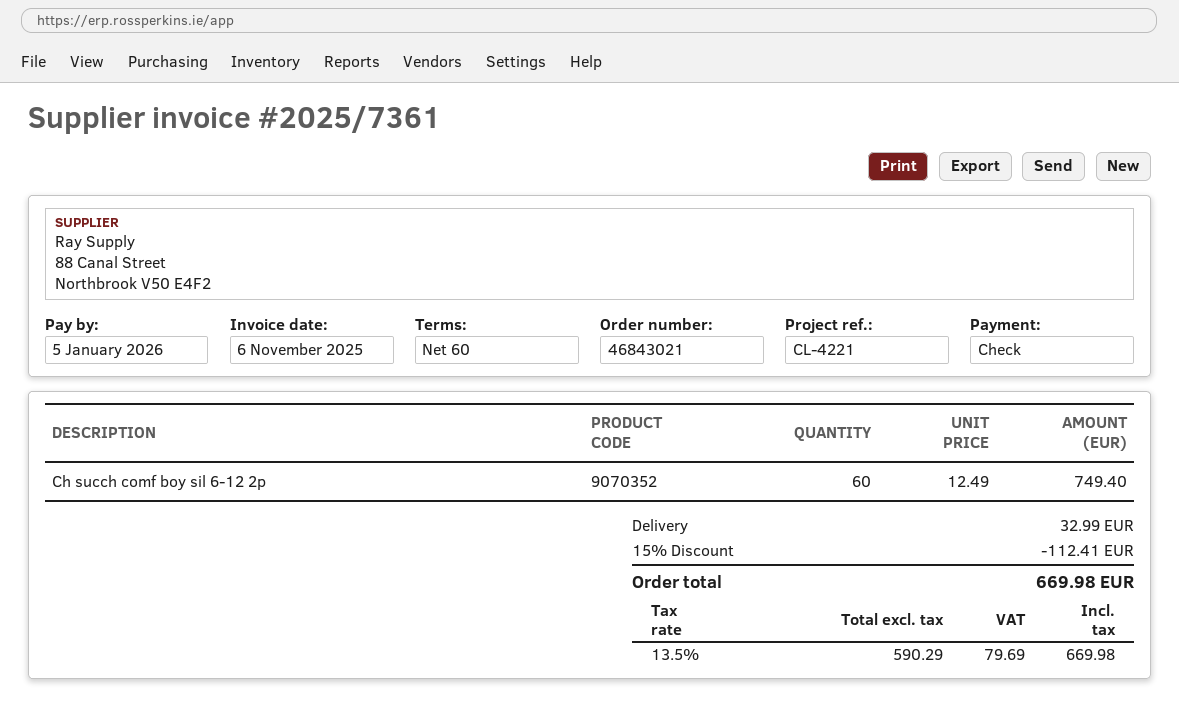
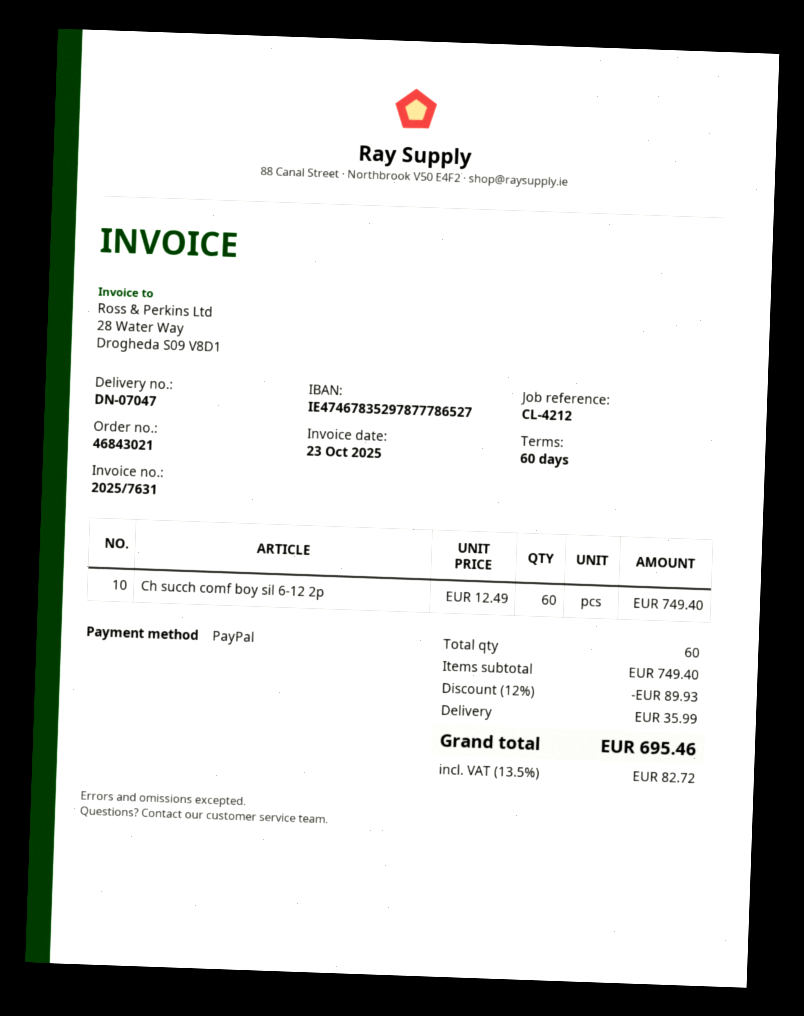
invoice number: 2025/7361 -> 2025/7631
invoice date: 2025-11-06 -> 2025-10-23
reference: CL-4221 -> CL-4212
payment method: cheque -> PayPal
discount: 15% = 112.41 -> 12% = 89.93
shipping: 32.99 -> 35.99
tax: 13.5% = 79.69 -> 13.5% = 82.72
total: 669.98 -> 695.46

